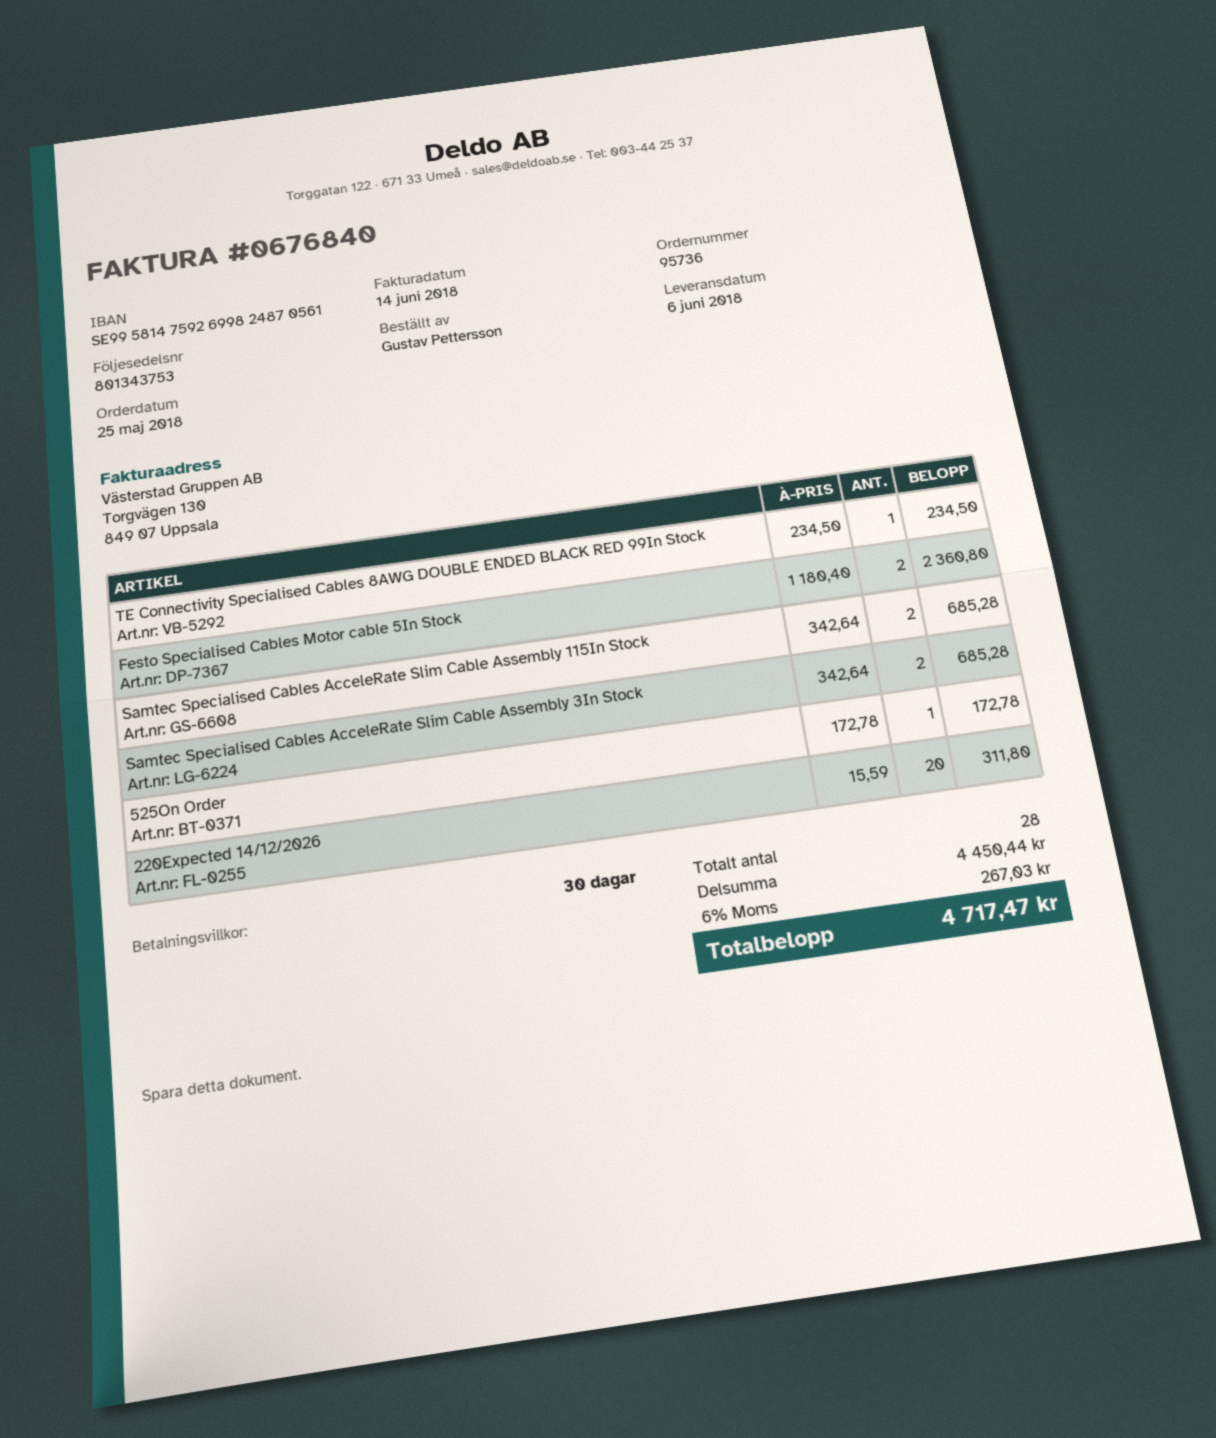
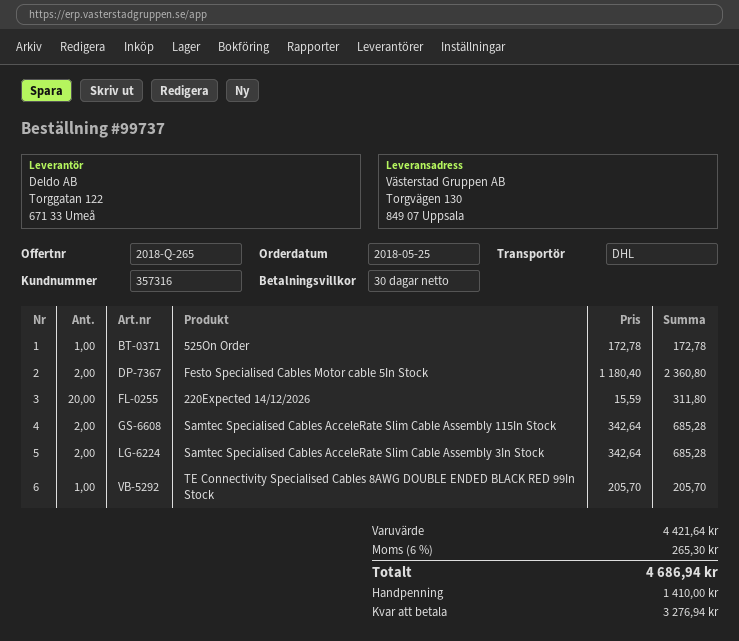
order number: 95736 -> 99737
TE Connectivity Specialised Cables 8AWG DOUBLE ENDED BLACK RED 99In Stock: 1 x 234.50 = 234.50 -> 1 x 205.70 = 205.70
subtotal: 4450.44 -> 4421.64
tax: 6% = 267.03 -> 6% = 265.30
total: 4717.47 -> 4686.94

